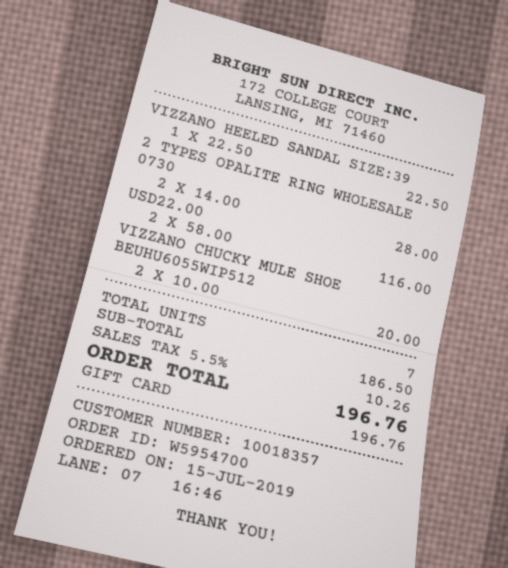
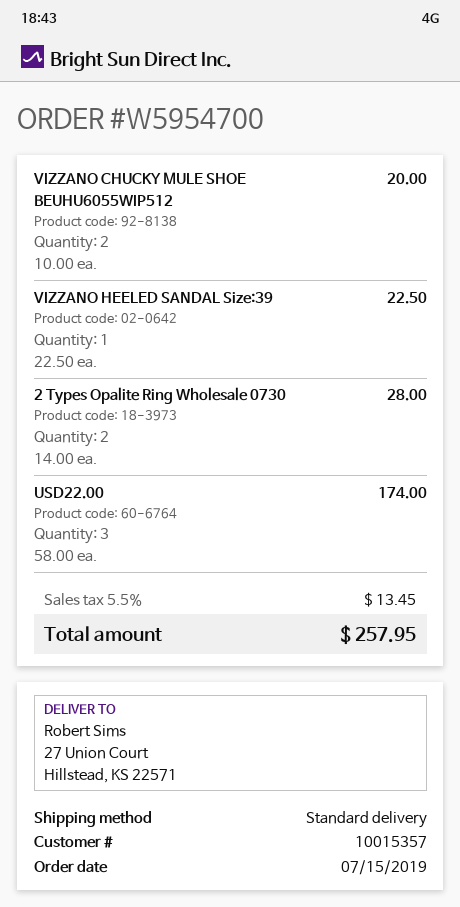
customer number: 10018357 -> 10015357
USD22.00: 2 x 58.00 = 116.00 -> 3 x 58.00 = 174.00
tax: 5.5% = 10.26 -> 5.5% = 13.45
total: 196.76 -> 257.95

